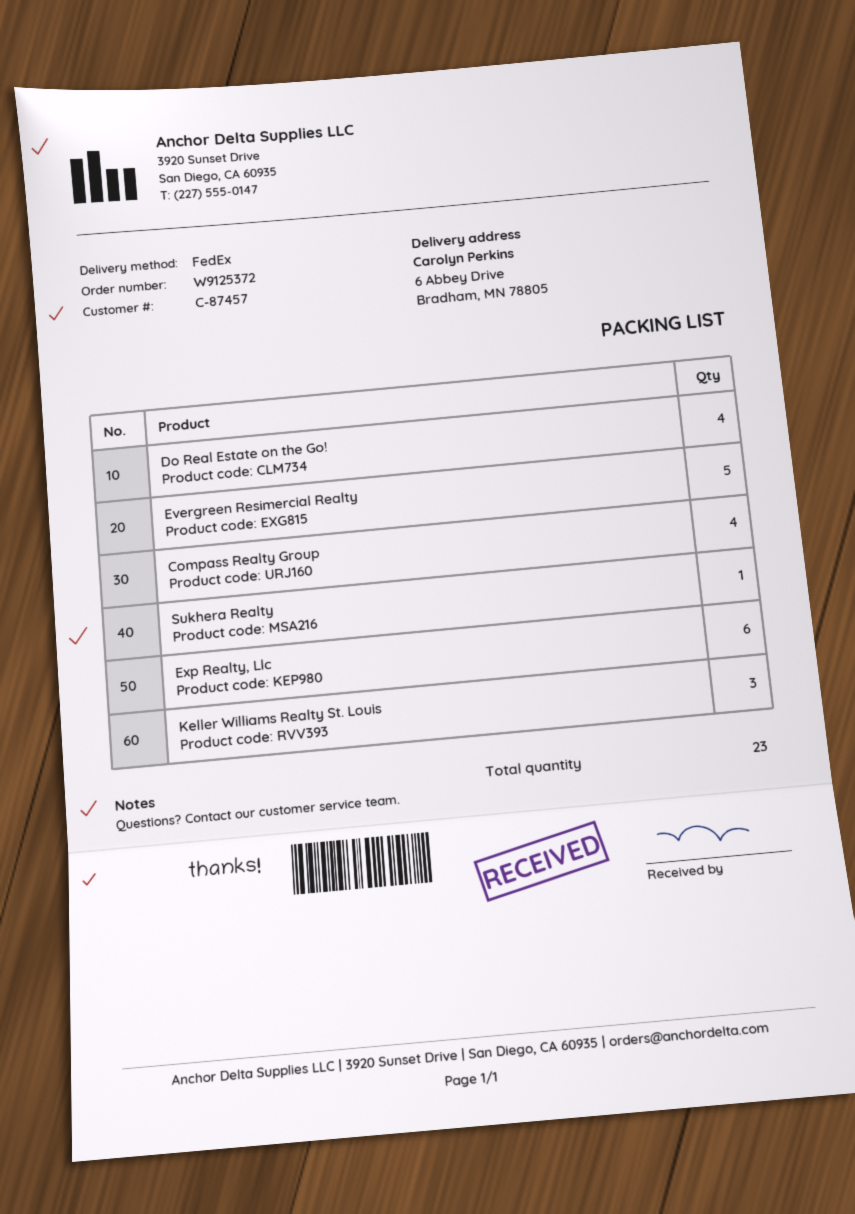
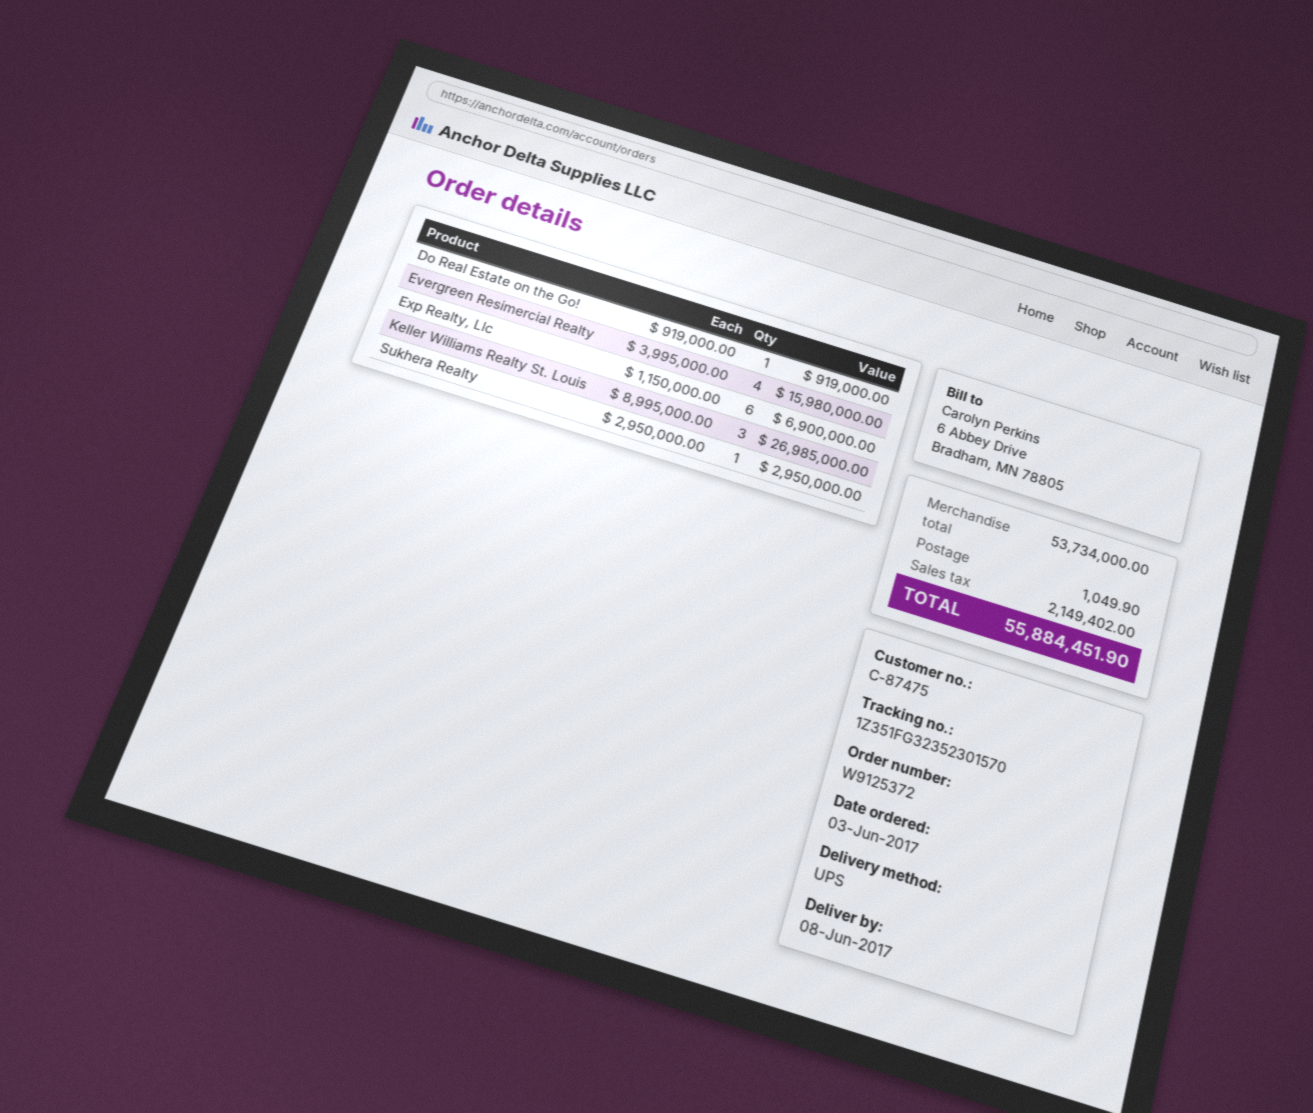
customer number: C-87457 -> C-87475
shipping method: FedEx -> UPS
Do Real Estate on the Go!: 4 -> 1
Evergreen Resimercial Realty: 5 -> 4
Compass Realty Group: 4 -> none

